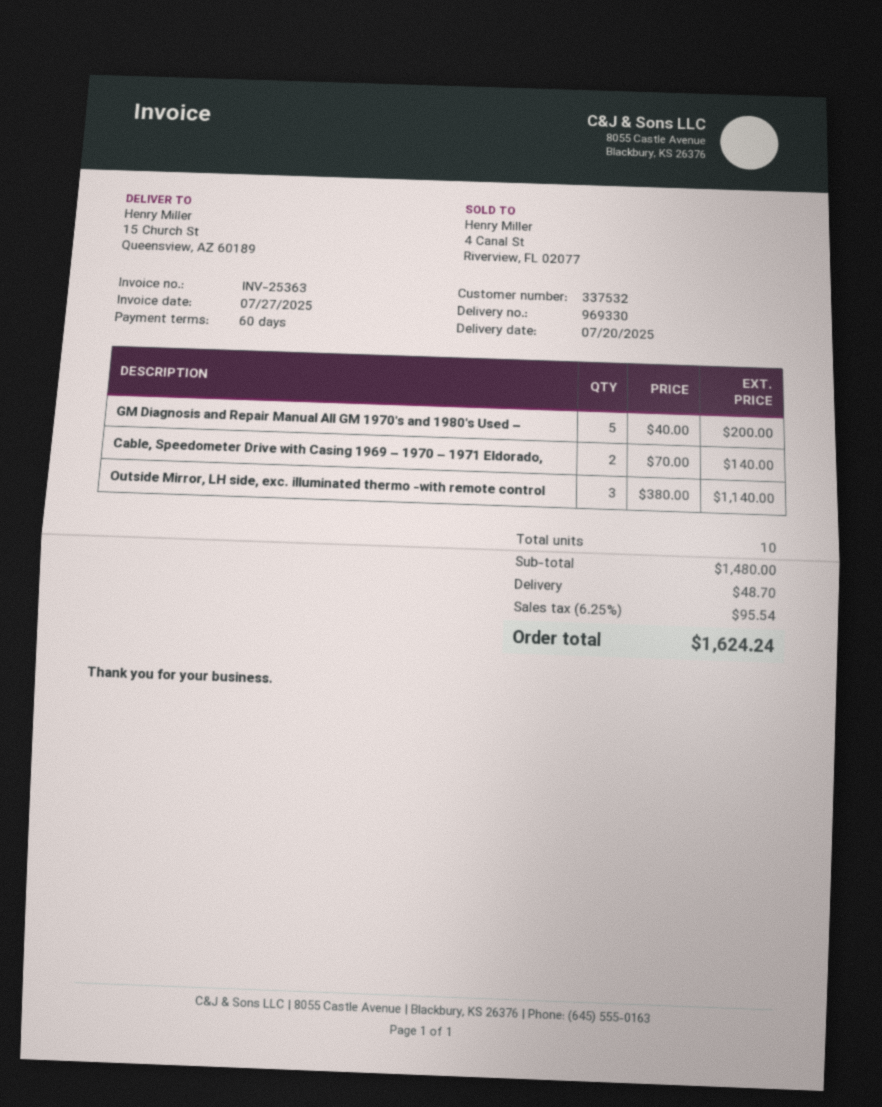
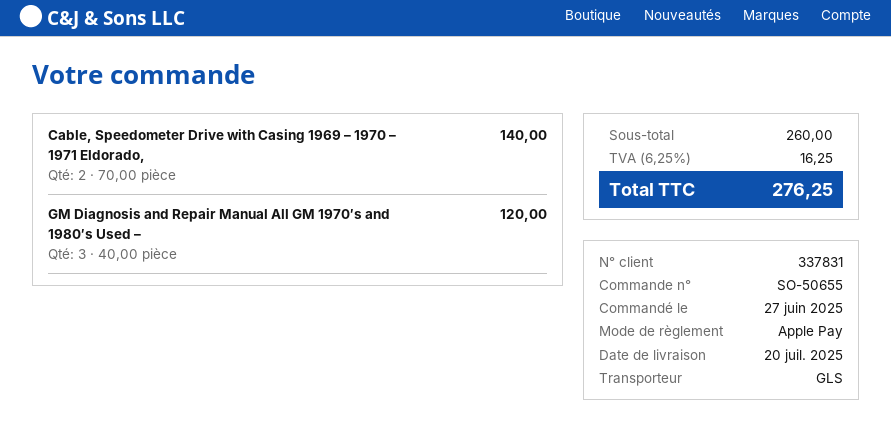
customer number: 337532 -> 337831
GM Diagnosis and Repair Manual All GM 1970′s and 1980′s Used –: 5 x 40.00 = 200.00 -> 3 x 40.00 = 120.00
Outside Mirror, LH side, exc. illuminated thermo -with remote control: 3 x 380.00 = 1140.00 -> none
subtotal: 1480.00 -> 260.00
shipping: 48.70 -> none
tax: 6.25% = 95.54 -> 6.25% = 16.25
total: 1624.24 -> 276.25

